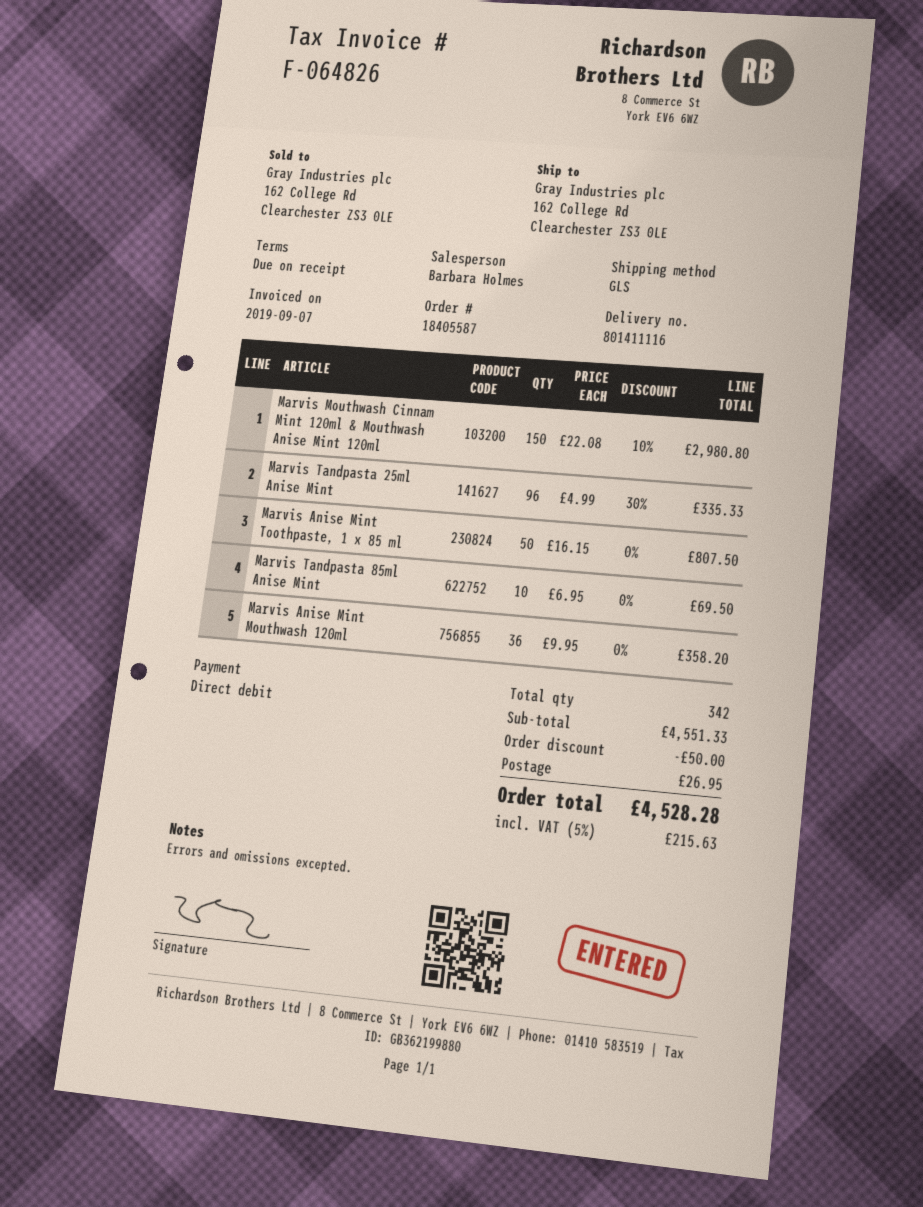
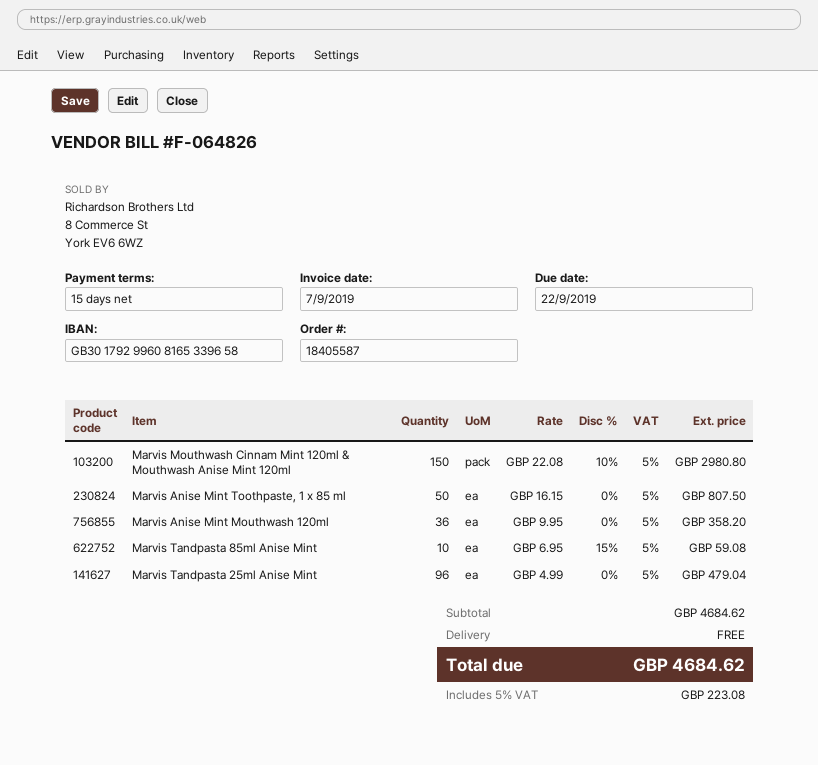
payment terms: on receipt -> 15 days
Marvis Tandpasta 25ml Anise Mint: 96 x 4.99 - 30% = 335.33 -> 96 x 4.99 = 479.04
Marvis Tandpasta 85ml Anise Mint: 10 x 6.95 = 69.50 -> 10 x 6.95 - 15% = 59.08
subtotal: 4551.33 -> 4684.62
discount: 50.00 -> none
shipping: 26.95 -> 0.00
tax: 5% = 215.63 -> 5% = 223.08
total: 4528.28 -> 4684.62

